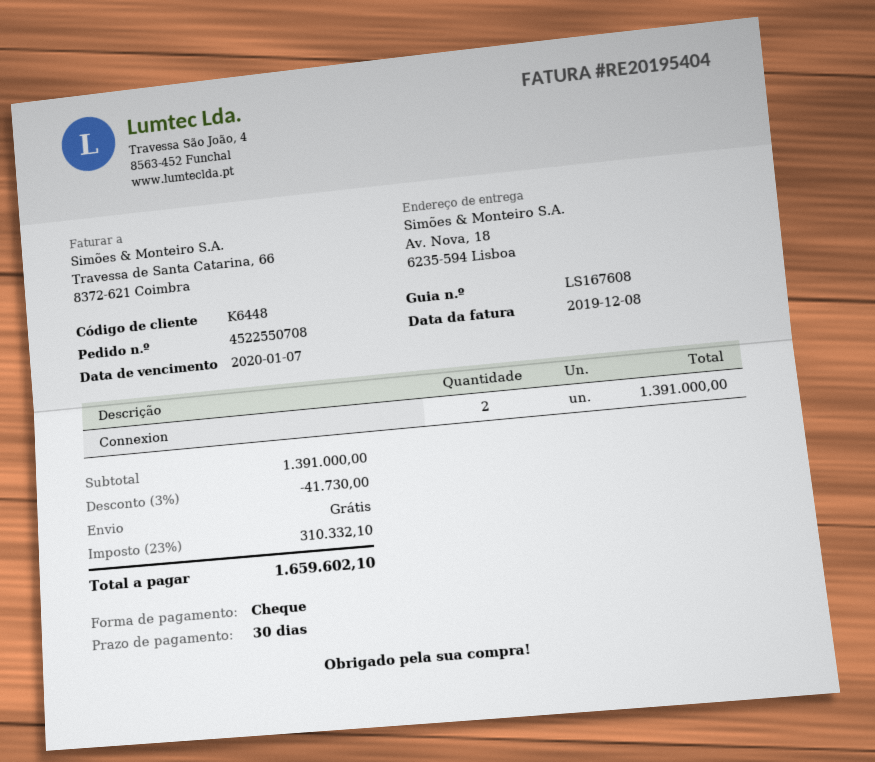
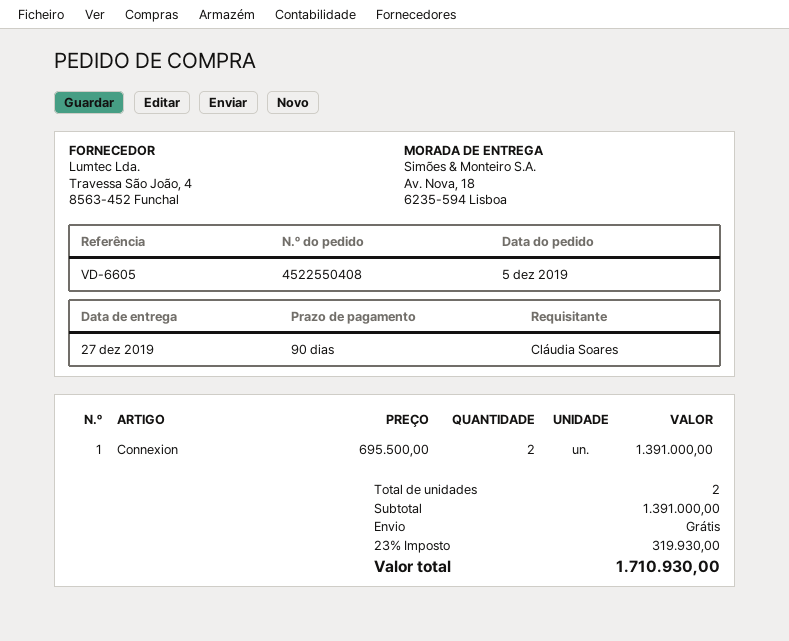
order number: 4522550708 -> 4522550408
payment terms: 30 days -> 90 days
discount: 3% = 41730.00 -> none
tax: 23% = 310332.10 -> 23% = 319930.00
total: 1659602.10 -> 1710930.00

